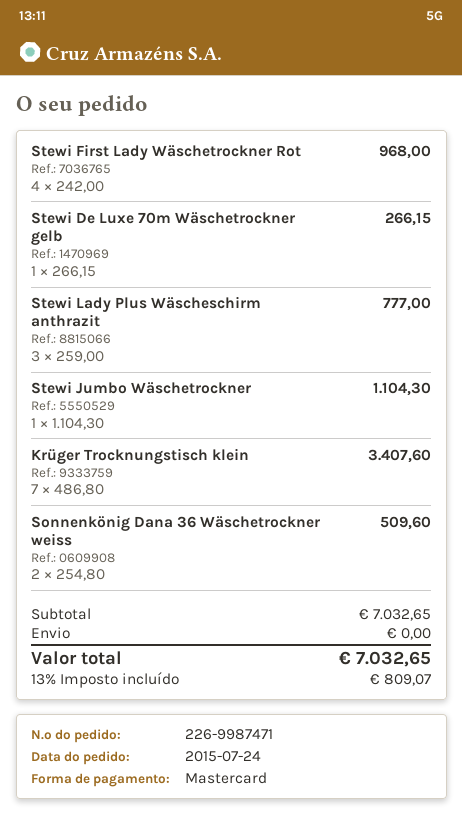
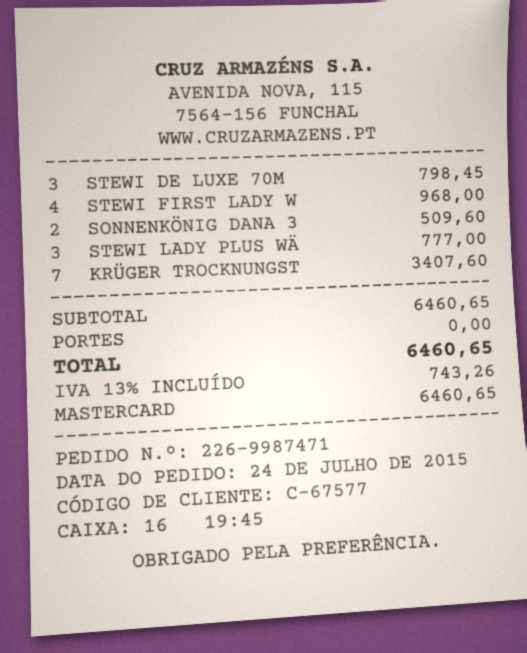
Stewi De Luxe 70m Wäschetrockner gelb: 1 for 266.15 -> 3 for 798.45
Stewi Jumbo Wäschetrockner: 1 for 1104.30 -> none
subtotal: 7032.65 -> 6460.65
tax: 13% = 809.07 -> 13% = 743.26
total: 7032.65 -> 6460.65

